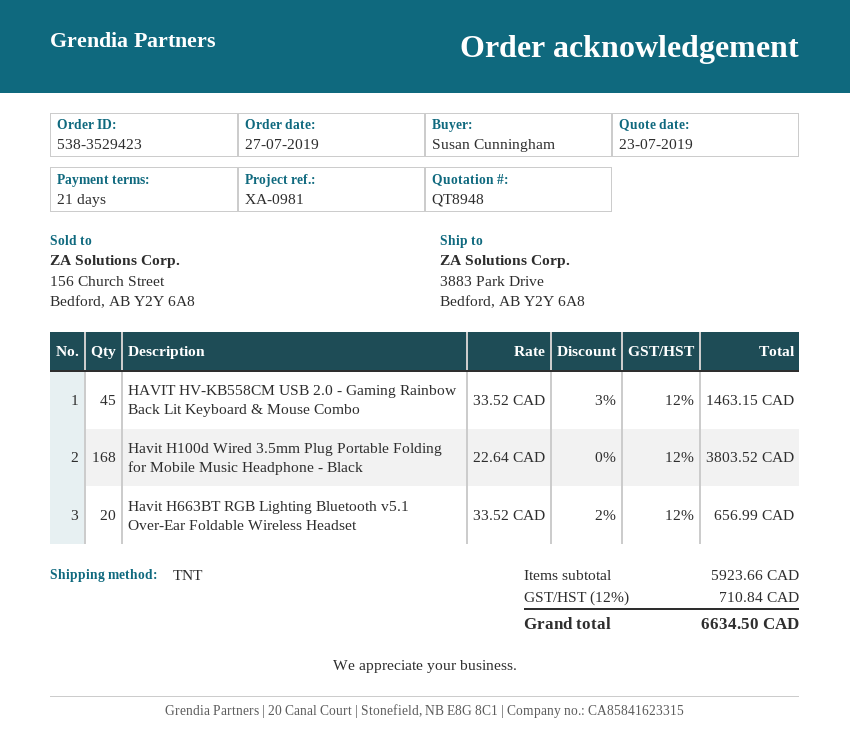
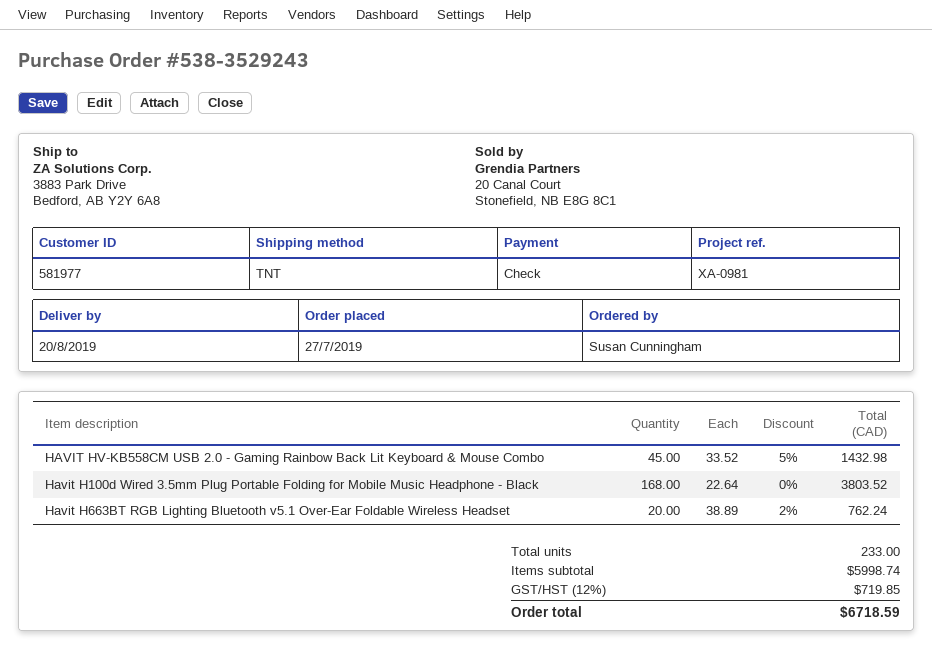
order number: 538-3529423 -> 538-3529243
HAVIT HV-KB558CM USB 2.0 - Gaming Rainbow Back Lit Keyboard & Mouse Combo: 45 x 33.52 - 3% = 1463.15 -> 45 x 33.52 - 5% = 1432.98
Havit H663BT RGB Lighting Bluetooth v5.1 Over-Ear Foldable Wireless Headset: 20 x 33.52 - 2% = 656.99 -> 20 x 38.89 - 2% = 762.24
subtotal: 5923.66 -> 5998.74
tax: 12% = 710.84 -> 12% = 719.85
total: 6634.50 -> 6718.59

